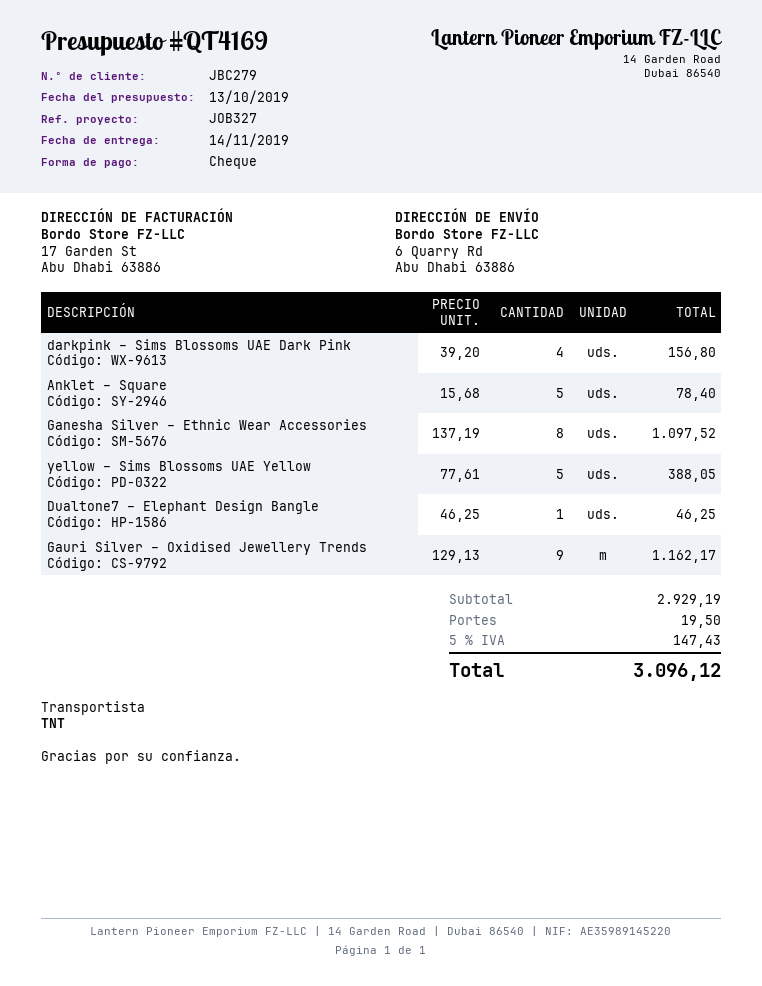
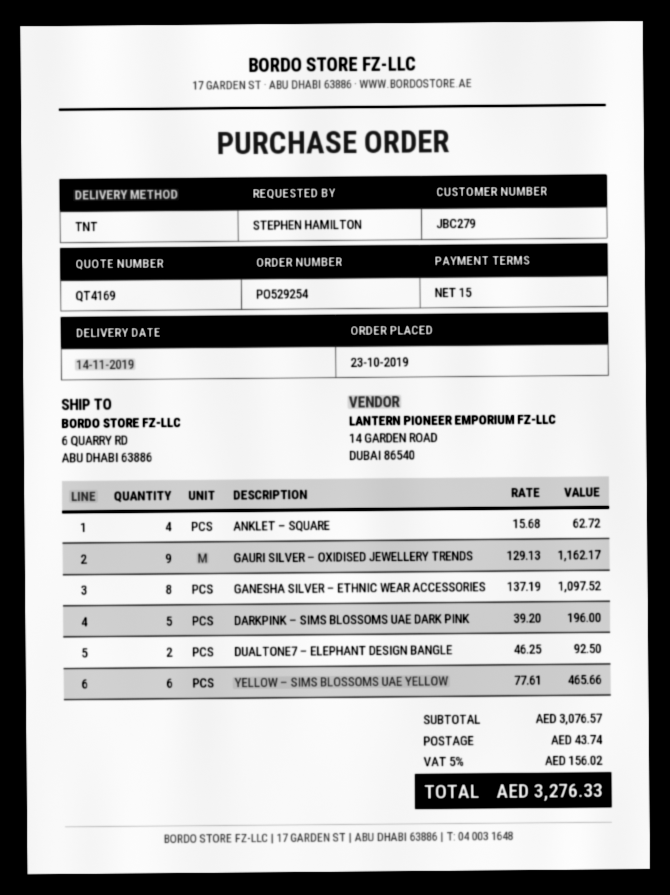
darkpink – Sims Blossoms UAE Dark Pink: 4 x 39.20 = 156.80 -> 5 x 39.20 = 196.00
Anklet – Square: 5 x 15.68 = 78.40 -> 4 x 15.68 = 62.72
yellow – Sims Blossoms UAE Yellow: 5 x 77.61 = 388.05 -> 6 x 77.61 = 465.66
Dualtone7 – Elephant Design Bangle: 1 x 46.25 = 46.25 -> 2 x 46.25 = 92.50
subtotal: 2929.19 -> 3076.57
shipping: 19.50 -> 43.74
tax: 5% = 147.43 -> 5% = 156.02
total: 3096.12 -> 3276.33

